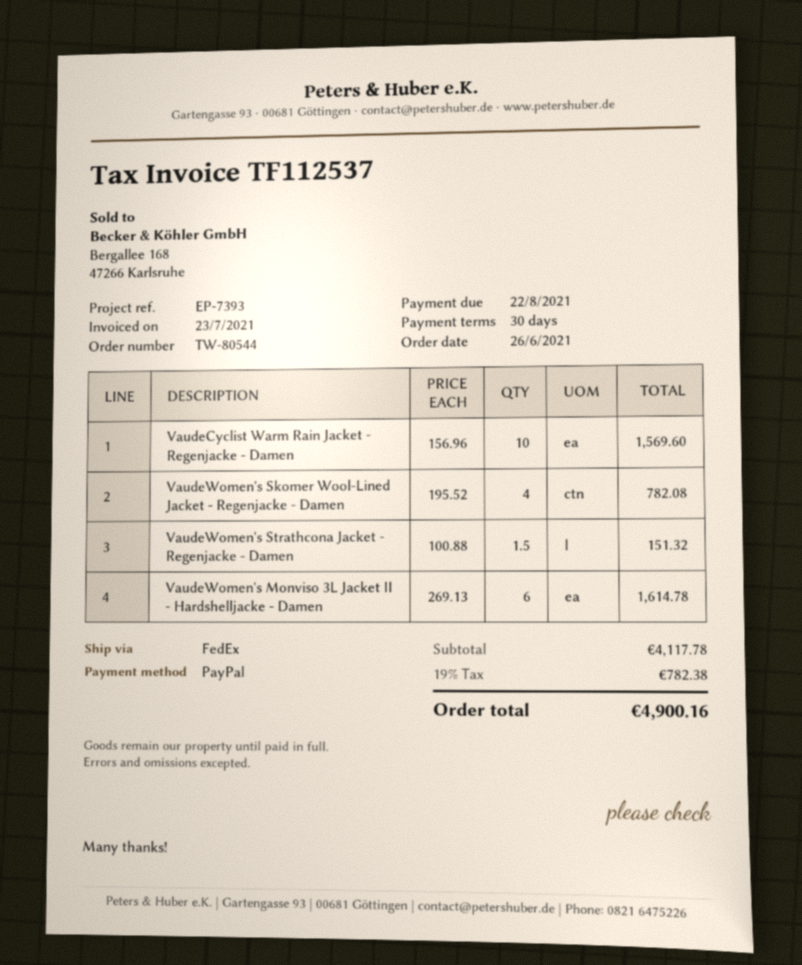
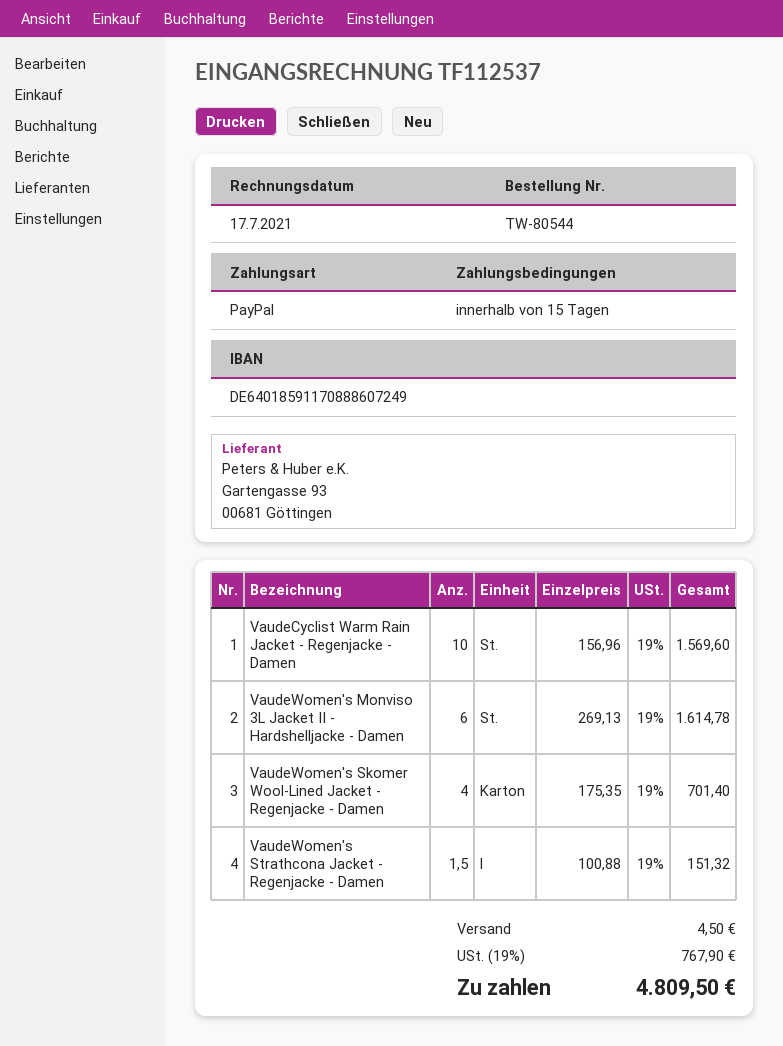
invoice date: 2021-07-23 -> 2021-07-17
payment terms: 30 days -> 15 days
VaudeWomen's Skomer Wool-Lined Jacket - Regenjacke - Damen: 4 x 195.52 = 782.08 -> 4 x 175.35 = 701.40
shipping: none -> 4.50
tax: 19% = 782.38 -> 19% = 767.90
total: 4900.16 -> 4809.50

